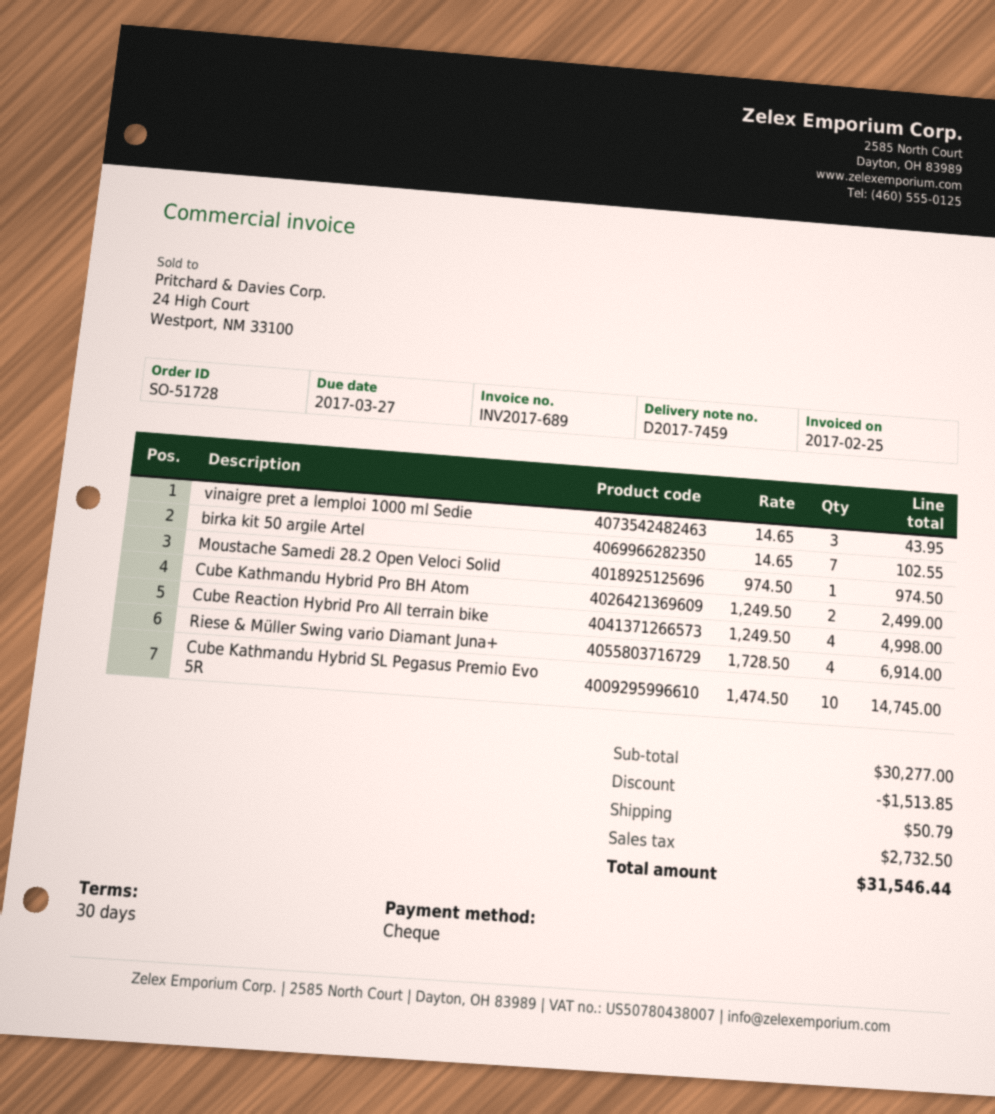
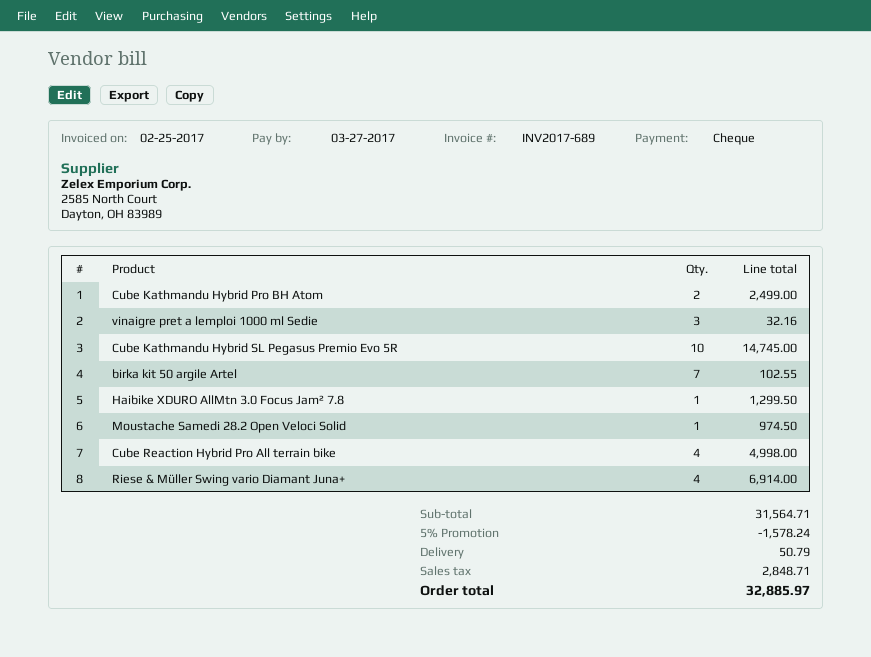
vinaigre pret a lemploi 1000 ml Sedie: 3 for 43.95 -> 3 for 32.16
Haibike XDURO AllMtn 3.0 Focus Jam² 7.8: none -> 1 for 1299.50
subtotal: 30277.00 -> 31564.71
discount: 1513.85 -> 1578.24
tax: 2732.50 -> 2848.71
total: 31546.44 -> 32885.97

